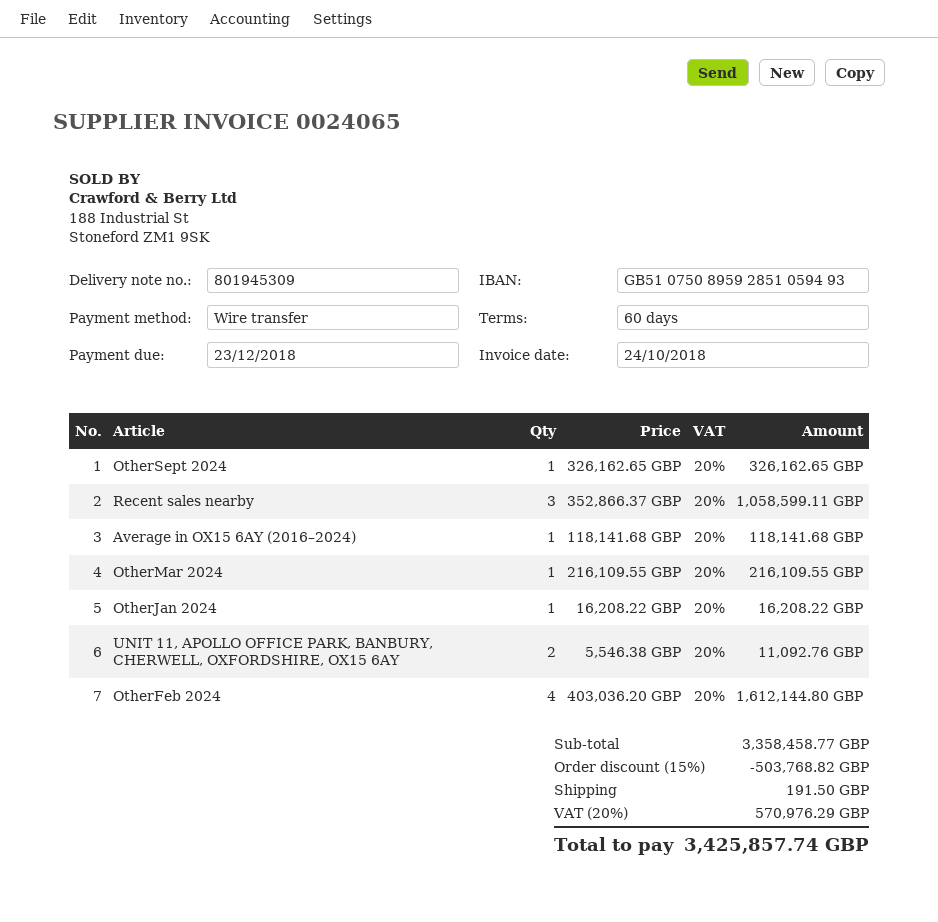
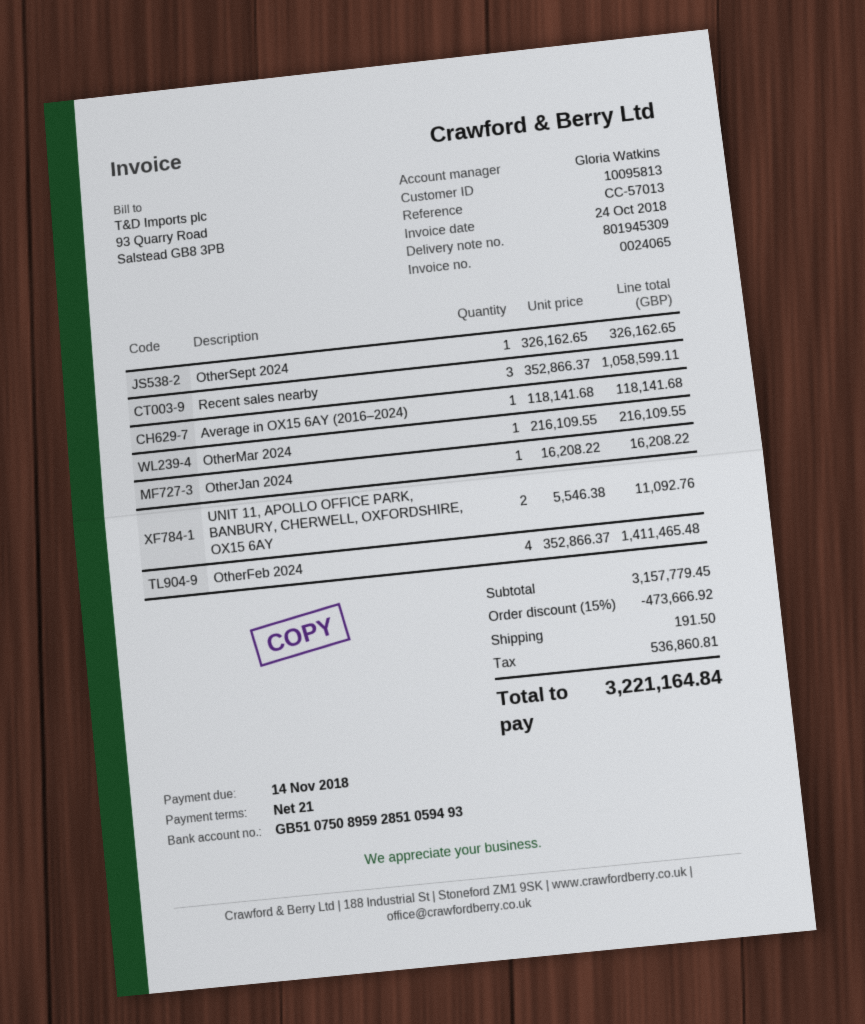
payment terms: 60 days -> 21 days
due date: 2018-12-23 -> 2018-11-14
OtherFeb 2024: 4 x 403036.20 = 1612144.80 -> 4 x 352866.37 = 1411465.48
subtotal: 3358458.77 -> 3157779.45
discount: 15% = 503768.82 -> 15% = 473666.92
tax: 570976.29 -> 536860.81
total: 3425857.74 -> 3221164.84

